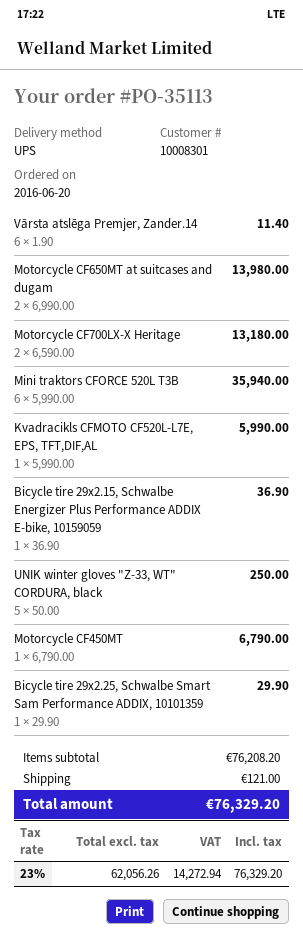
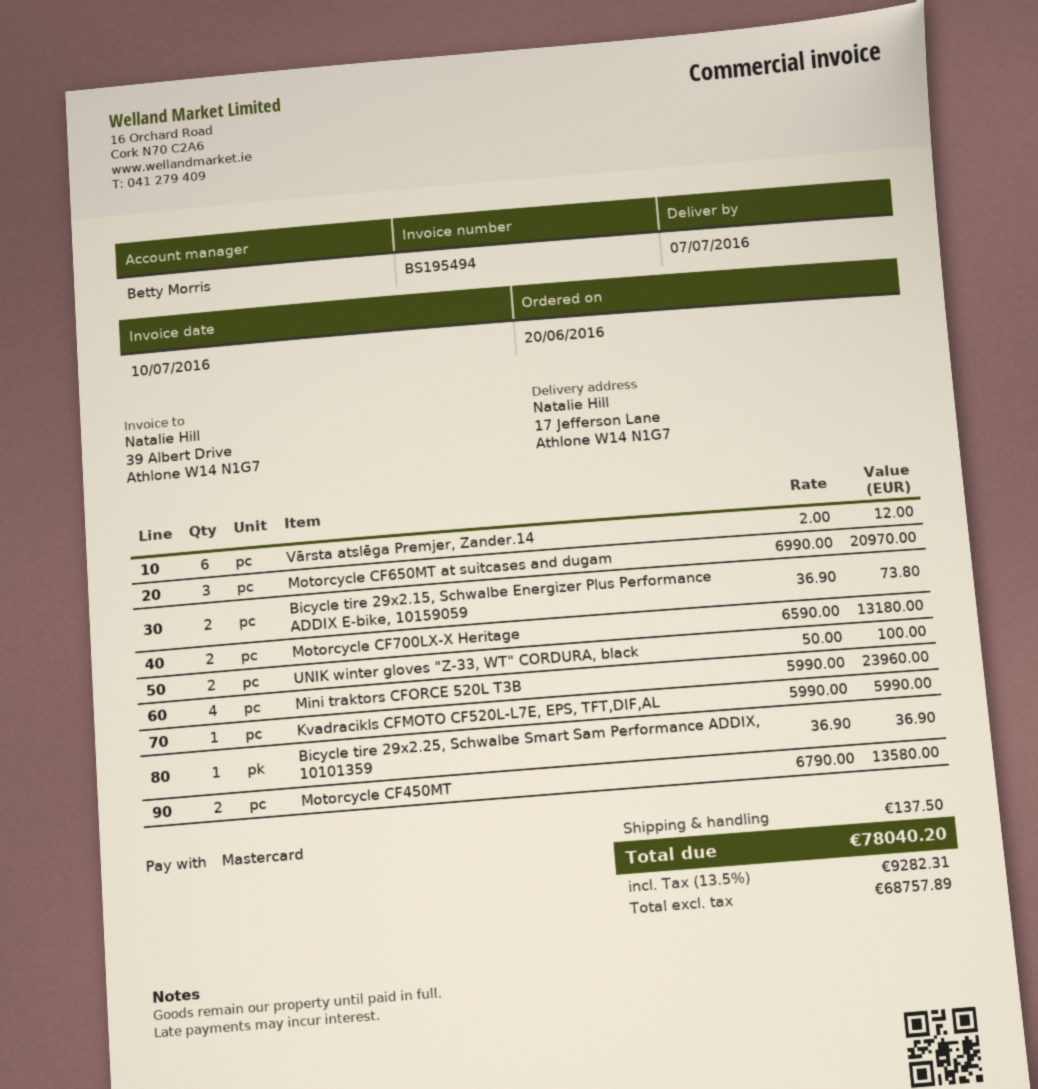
Vārsta atslēga Premjer, Zander.14: 6 x 1.90 = 11.40 -> 6 x 2.00 = 12.00
Motorcycle CF650MT at suitcases and dugam: 2 x 6990.00 = 13980.00 -> 3 x 6990.00 = 20970.00
Mini traktors CFORCE 520L T3B: 6 x 5990.00 = 35940.00 -> 4 x 5990.00 = 23960.00
Bicycle tire 29x2.15, Schwalbe Energizer Plus Performance ADDIX E-bike, 10159059: 1 x 36.90 = 36.90 -> 2 x 36.90 = 73.80
UNIK winter gloves "Z-33, WT" CORDURA, black: 5 x 50.00 = 250.00 -> 2 x 50.00 = 100.00
Motorcycle CF450MT: 1 x 6790.00 = 6790.00 -> 2 x 6790.00 = 13580.00
Bicycle tire 29x2.25, Schwalbe Smart Sam Performance ADDIX, 10101359: 1 x 29.90 = 29.90 -> 1 x 36.90 = 36.90
shipping: 121.00 -> 137.50
net: 62056.26 -> 68757.89
tax: 23% = 14272.94 -> 13.5% = 9282.31
total: 76329.20 -> 78040.20

